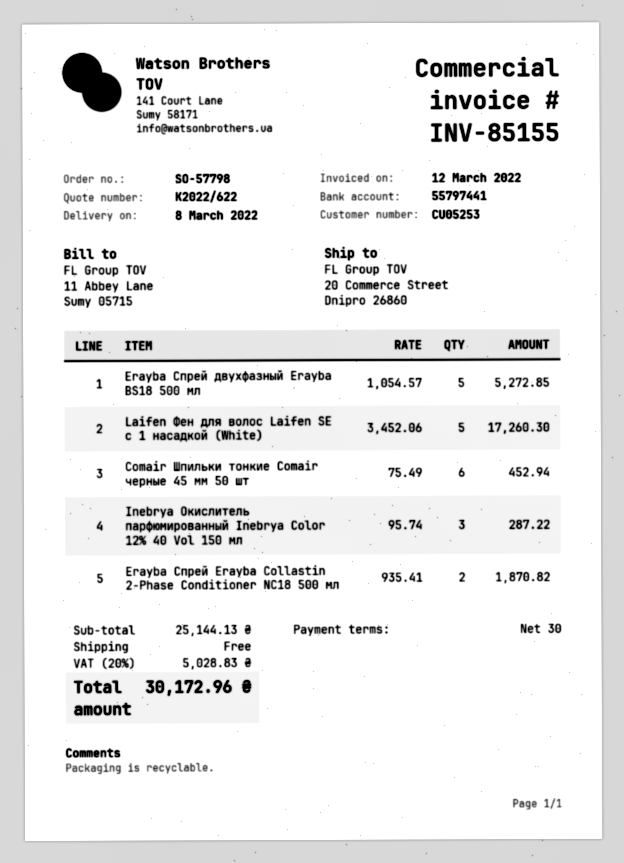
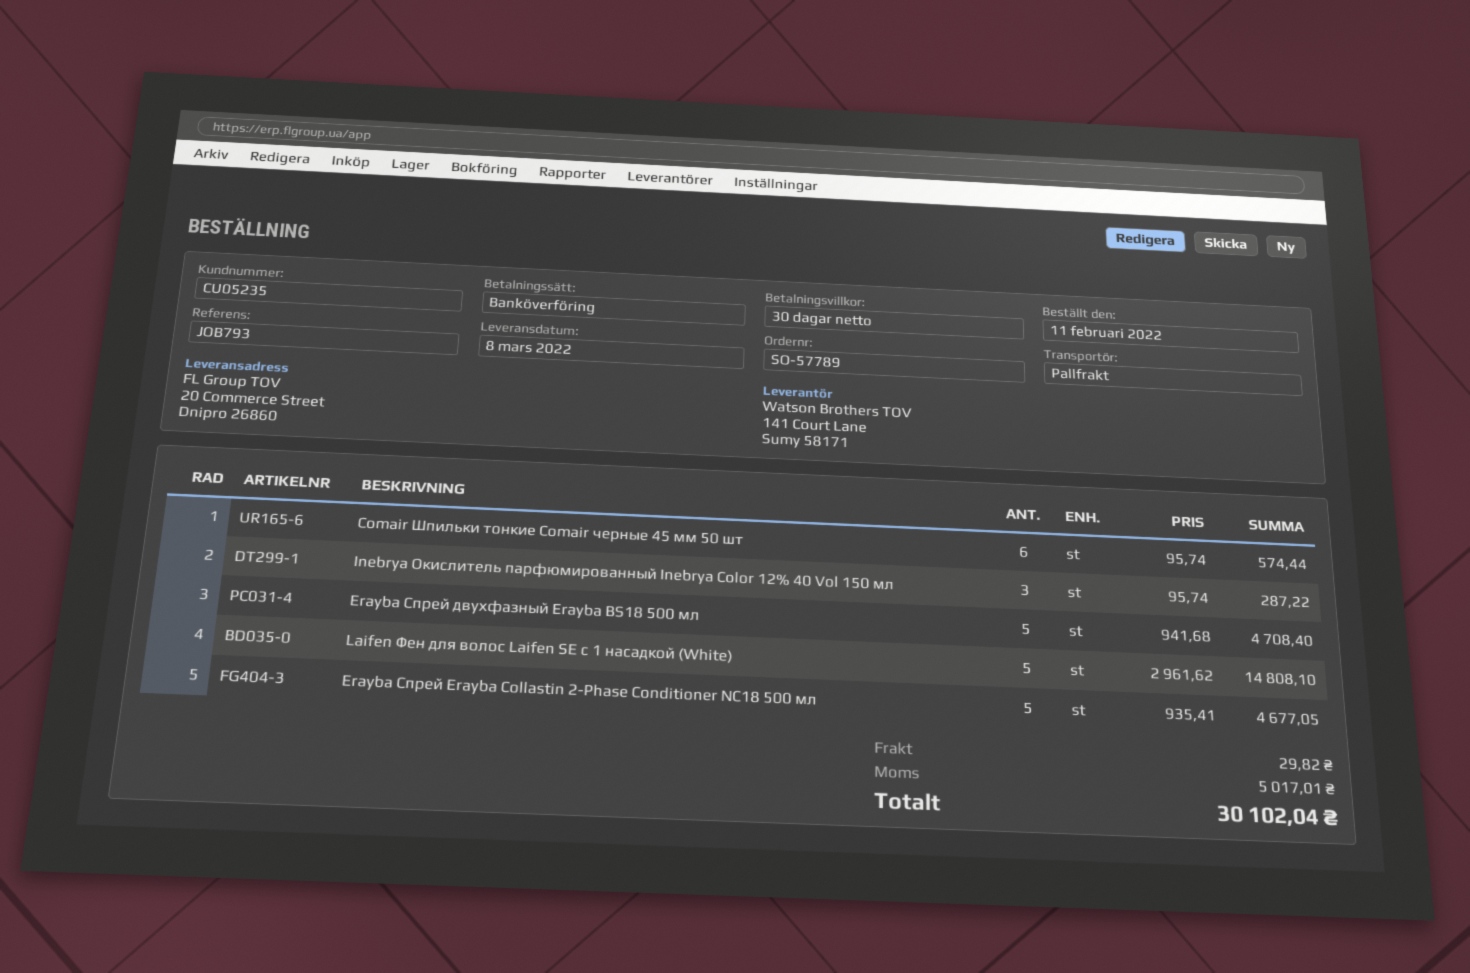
order number: SO-57798 -> SO-57789
customer number: CU05253 -> CU05235
Erayba Спрей двухфазный Erayba BS18 500 мл: 5 x 1054.57 = 5272.85 -> 5 x 941.68 = 4708.40
Laifen Фен для волос Laifen SЕ с 1 насадкой (White): 5 x 3452.06 = 17260.30 -> 5 x 2961.62 = 14808.10
Comair Шпильки тонкие Comair черные 45 мм 50 шт: 6 x 75.49 = 452.94 -> 6 x 95.74 = 574.44
Erayba Спрей Erayba Collastin 2-Phase Conditioner NC18 500 мл: 2 x 935.41 = 1870.82 -> 5 x 935.41 = 4677.05
shipping: 0.00 -> 29.82
tax: 5028.83 -> 5017.01
total: 30172.96 -> 30102.04

